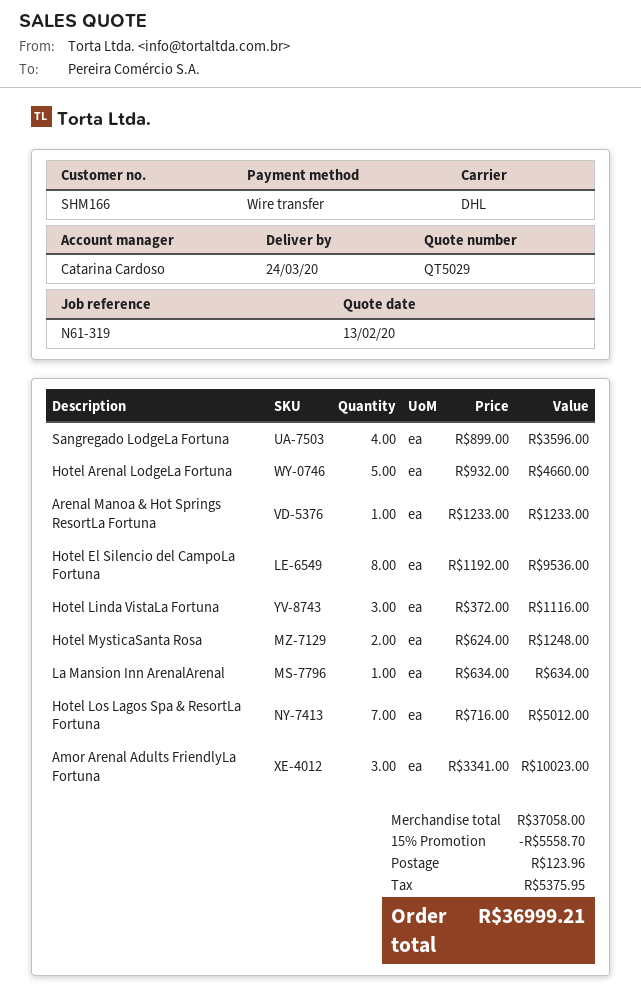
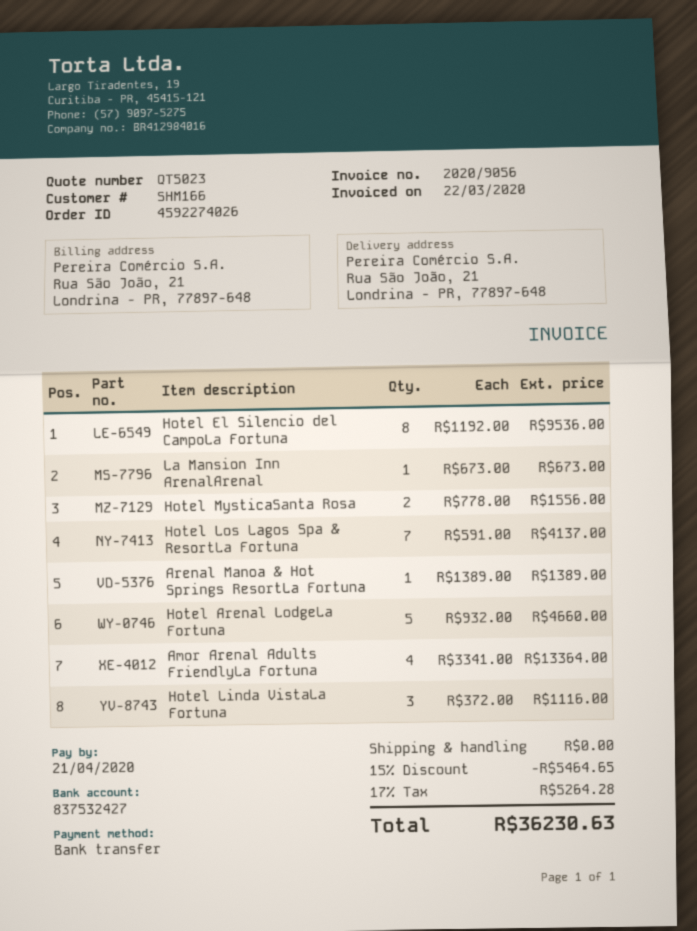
quote number: QT5029 -> QT5023
Sangregado LodgeLa Fortuna: 4 x 899.00 = 3596.00 -> none
Arenal Manoa & Hot Springs ResortLa Fortuna: 1 x 1233.00 = 1233.00 -> 1 x 1389.00 = 1389.00
Hotel MysticaSanta Rosa: 2 x 624.00 = 1248.00 -> 2 x 778.00 = 1556.00
La Mansion Inn ArenalArenal: 1 x 634.00 = 634.00 -> 1 x 673.00 = 673.00
Hotel Los Lagos Spa & ResortLa Fortuna: 7 x 716.00 = 5012.00 -> 7 x 591.00 = 4137.00
Amor Arenal Adults FriendlyLa Fortuna: 3 x 3341.00 = 10023.00 -> 4 x 3341.00 = 13364.00
discount: 15% = 5558.70 -> 15% = 5464.65
shipping: 123.96 -> 0.00
tax: 5375.95 -> 5264.28
total: 36999.21 -> 36230.63

